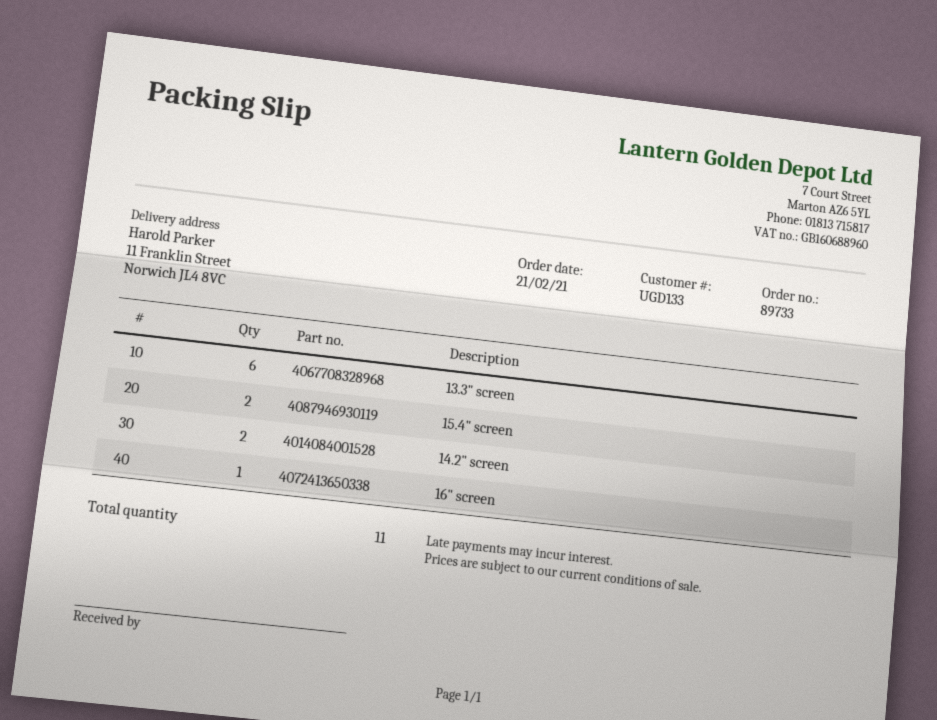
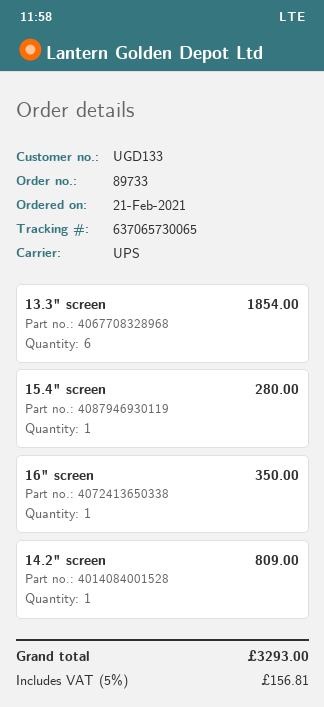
15.4" screen: 2 -> 1
14.2" screen: 2 -> 1

